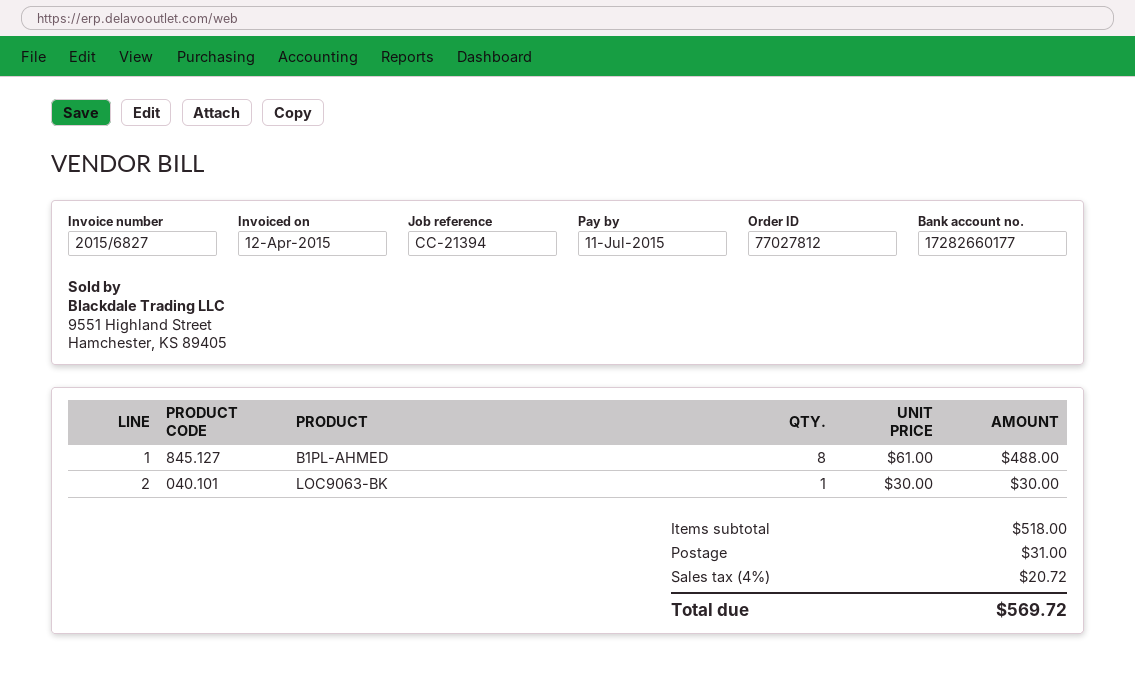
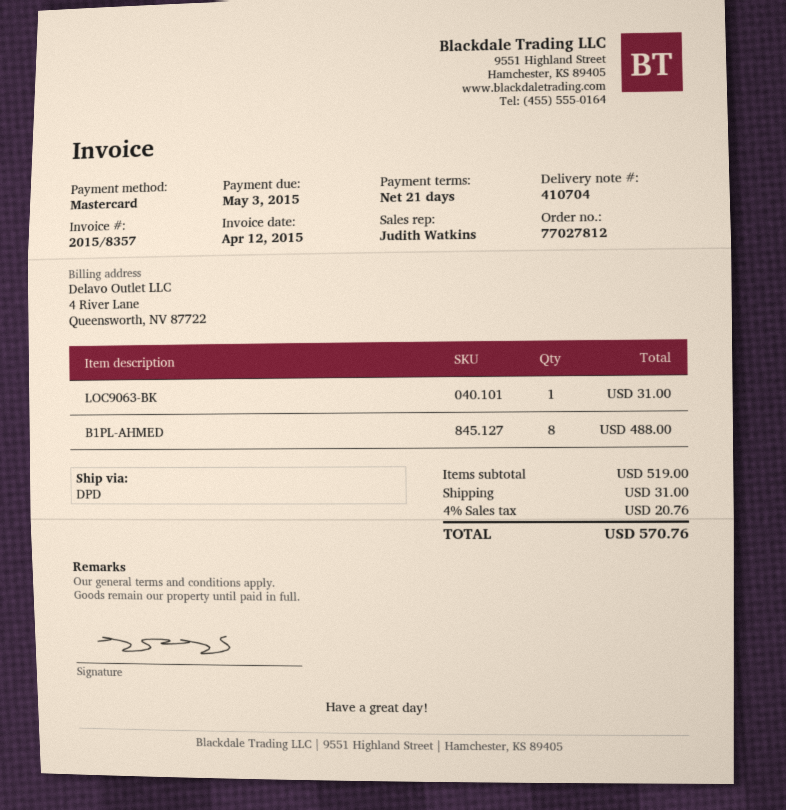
invoice number: 2015/6827 -> 2015/8357
due date: 2015-07-11 -> 2015-05-03
LOC9063-BK: 1 for 30.00 -> 1 for 31.00
subtotal: 518.00 -> 519.00
tax: 4% = 20.72 -> 4% = 20.76
total: 569.72 -> 570.76

